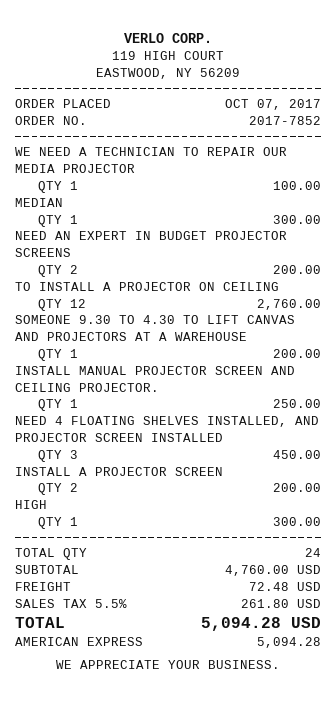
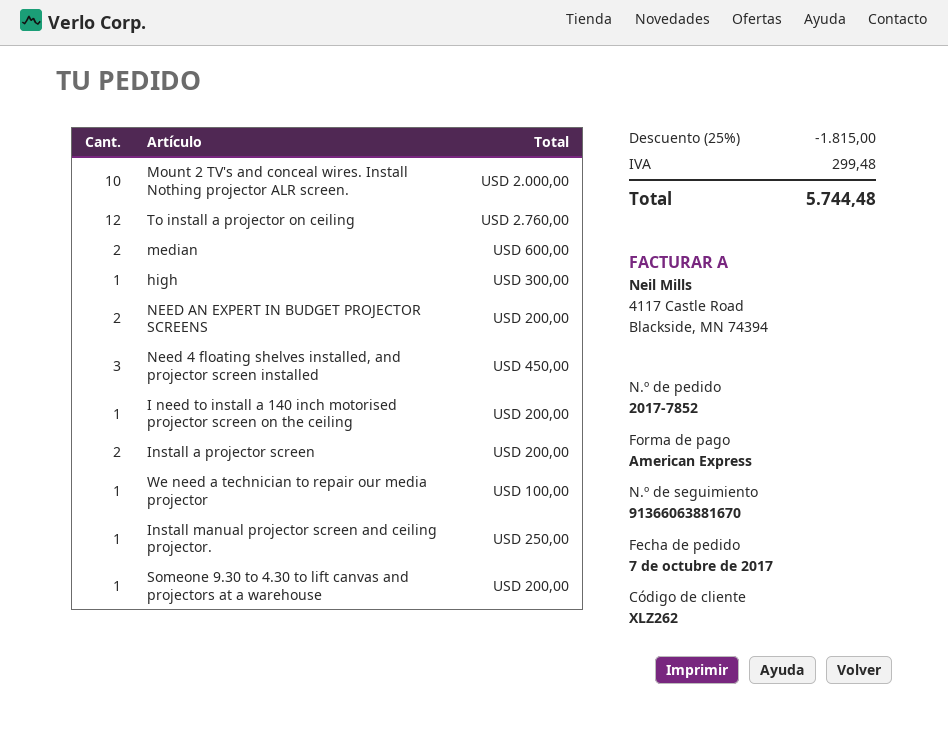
MEDIAN: 1 for 300.00 -> 2 for 600.00
Mount 2 TV's and conceal wires. Install Nothing projector ALR screen.: none -> 10 for 2000.00
I need to install a 140 inch motorised projector screen on the ceiling: none -> 1 for 200.00
discount: none -> 25% = 1815.00
shipping: 72.48 -> none
tax: 261.80 -> 299.48
total: 5094.28 -> 5744.48

